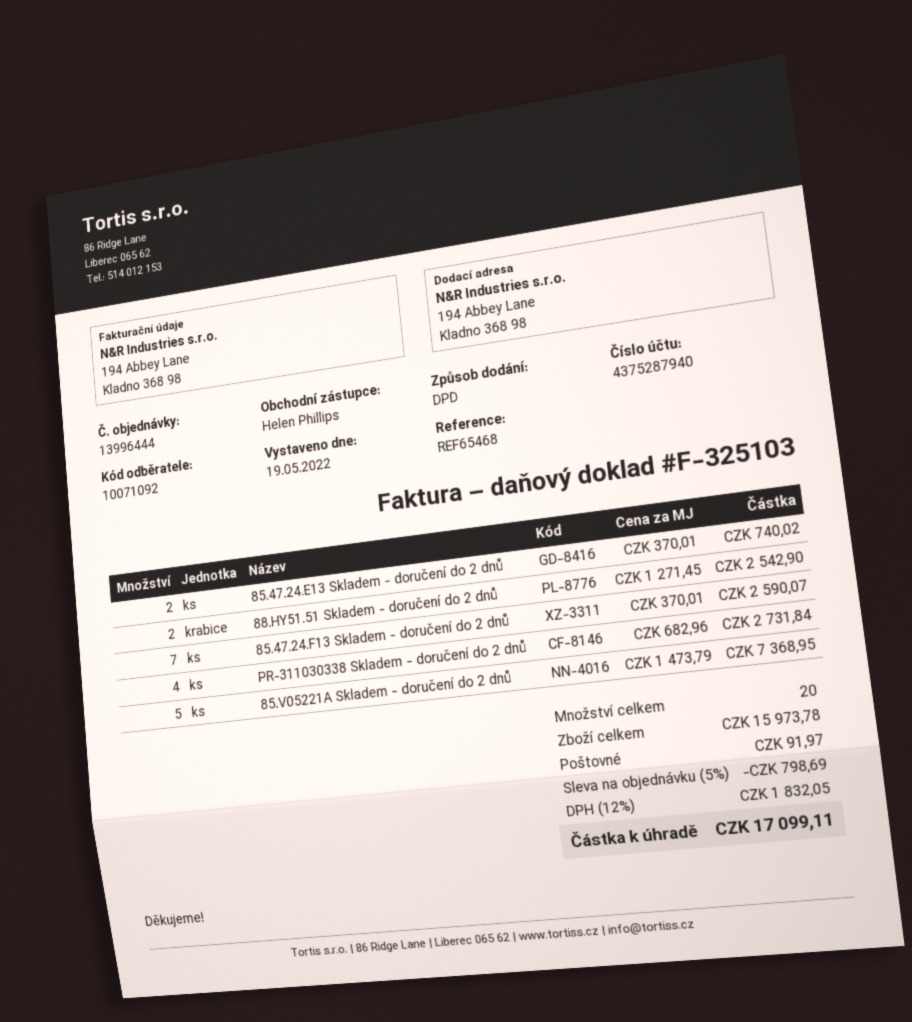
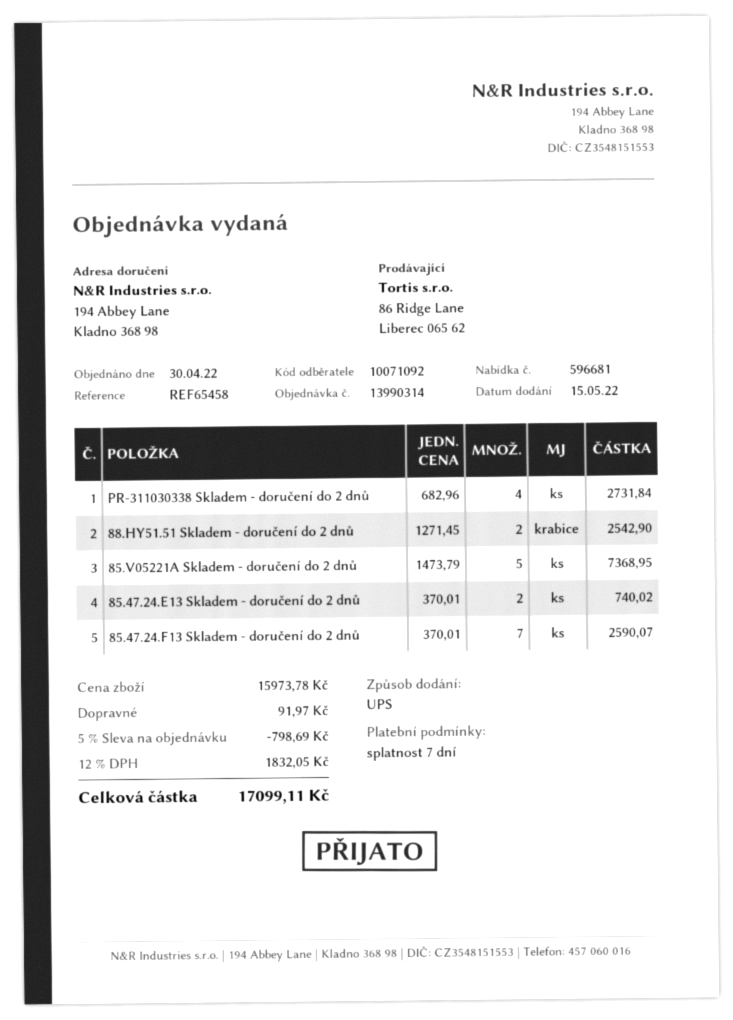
order number: 13996444 -> 13990314
reference: REF65468 -> REF65458
shipping method: DPD -> UPS

